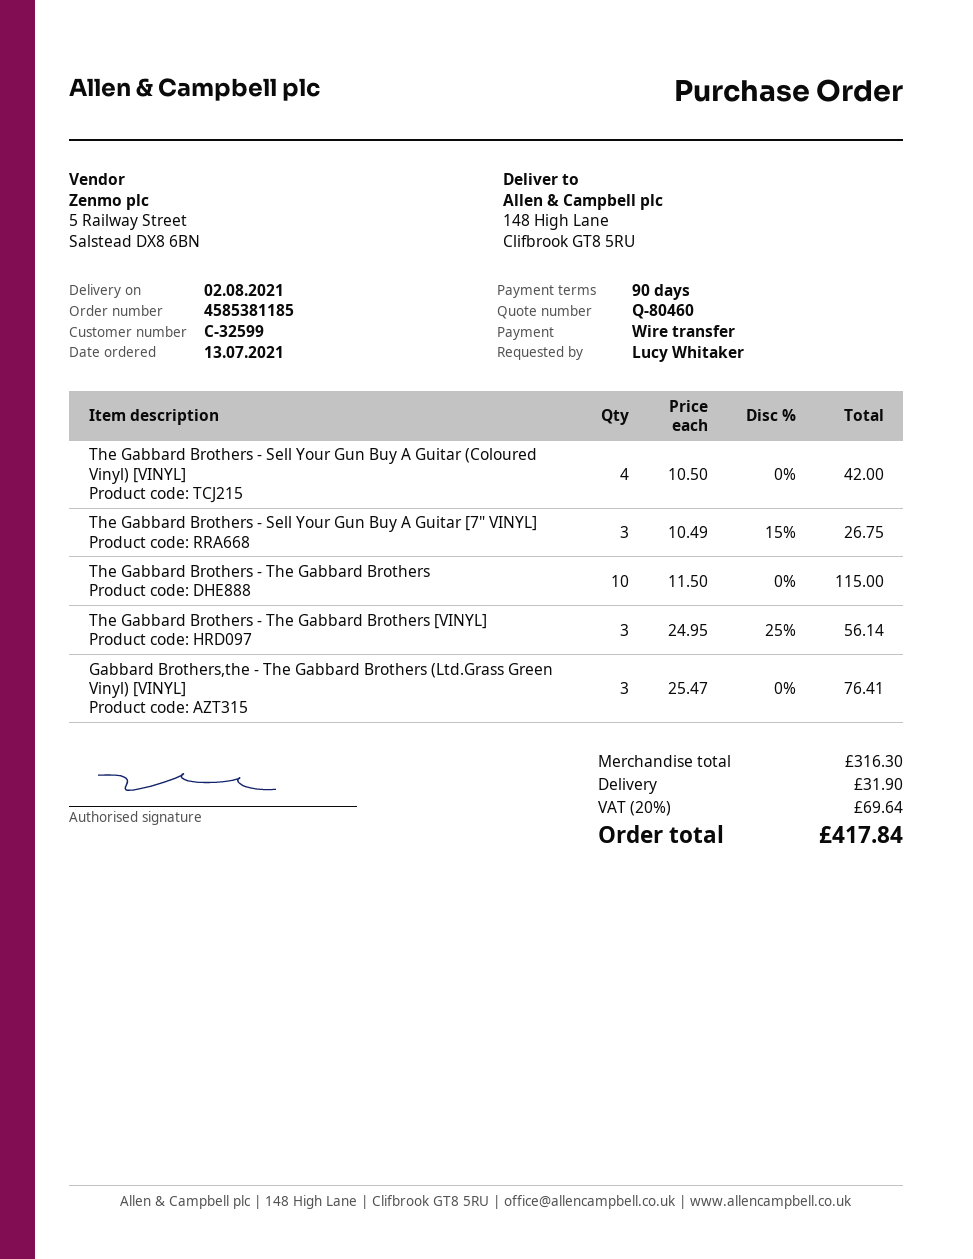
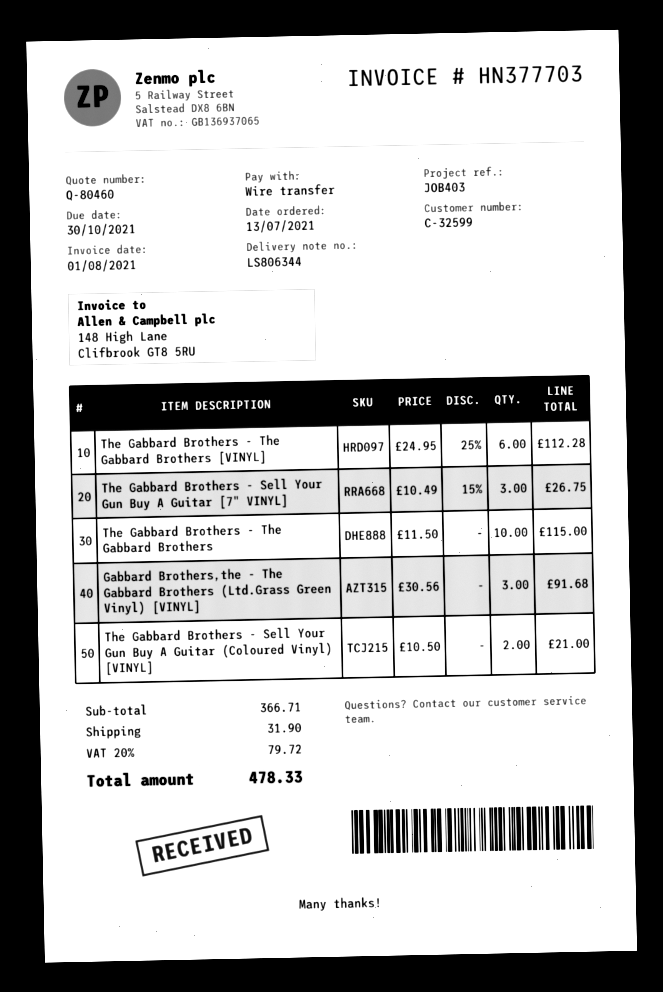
The Gabbard Brothers - Sell Your Gun Buy A Guitar (Coloured Vinyl) [VINYL]: 4 x 10.50 = 42.00 -> 2 x 10.50 = 21.00
The Gabbard Brothers - The Gabbard Brothers [VINYL]: 3 x 24.95 - 25% = 56.14 -> 6 x 24.95 - 25% = 112.28
Gabbard Brothers,the - The Gabbard Brothers (Ltd.Grass Green Vinyl) [VINYL]: 3 x 25.47 = 76.41 -> 3 x 30.56 = 91.68
subtotal: 316.30 -> 366.71
tax: 20% = 69.64 -> 20% = 79.72
total: 417.84 -> 478.33

